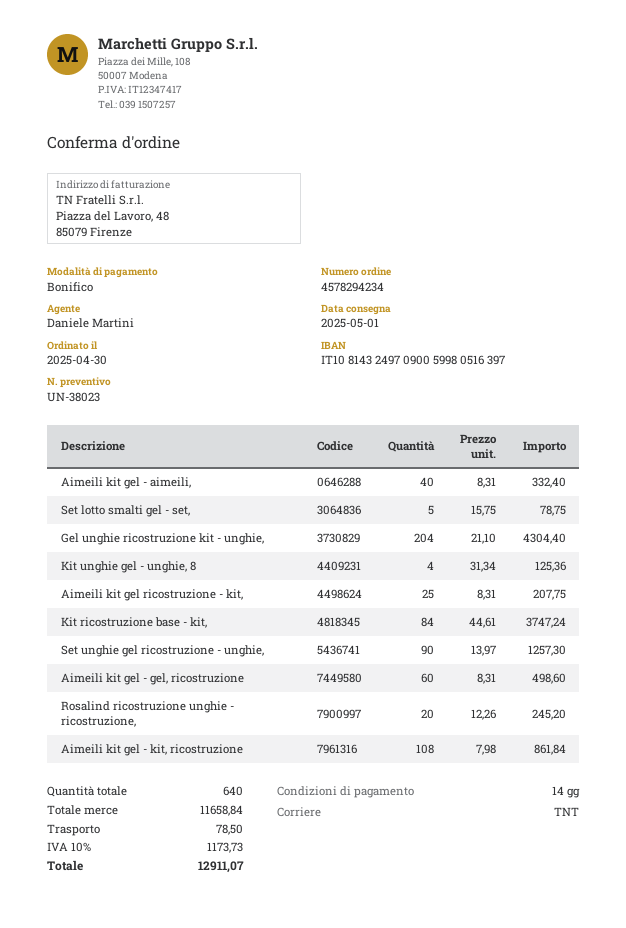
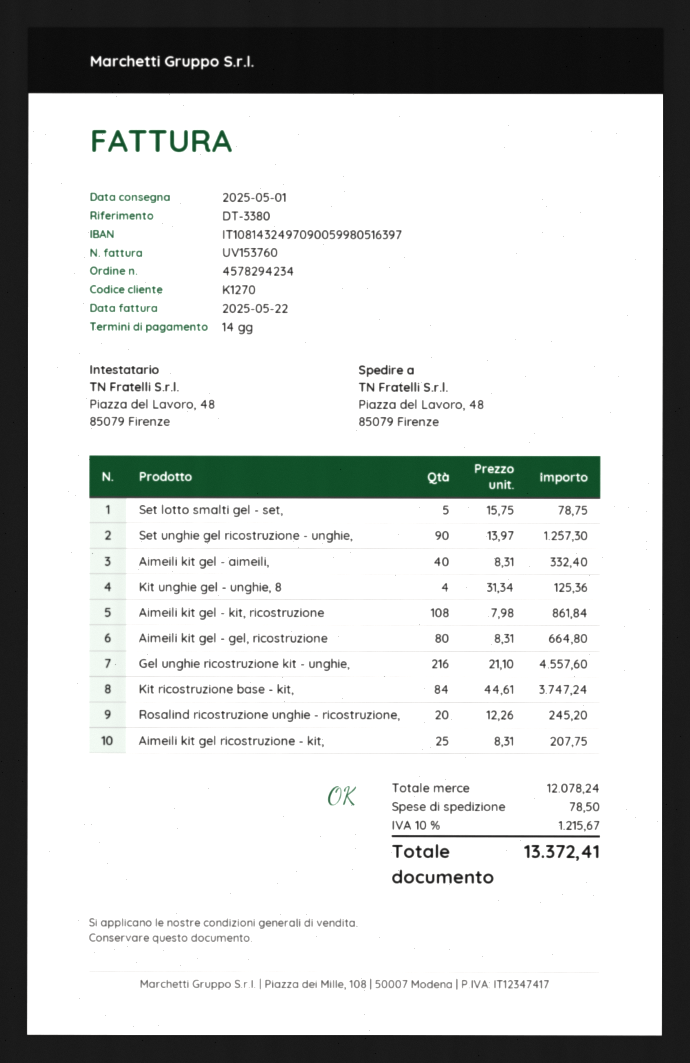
Gel unghie ricostruzione kit - unghie,: 204 x 21.10 = 4304.40 -> 216 x 21.10 = 4557.60
Aimeili kit gel - gel, ricostruzione: 60 x 8.31 = 498.60 -> 80 x 8.31 = 664.80
subtotal: 11658.84 -> 12078.24
tax: 10% = 1173.73 -> 10% = 1215.67
total: 12911.07 -> 13372.41

